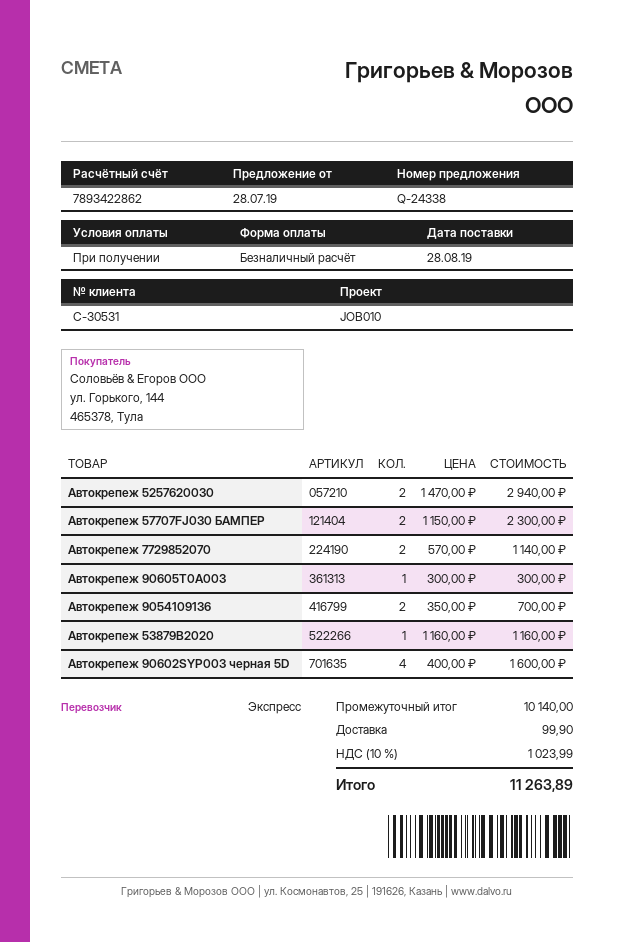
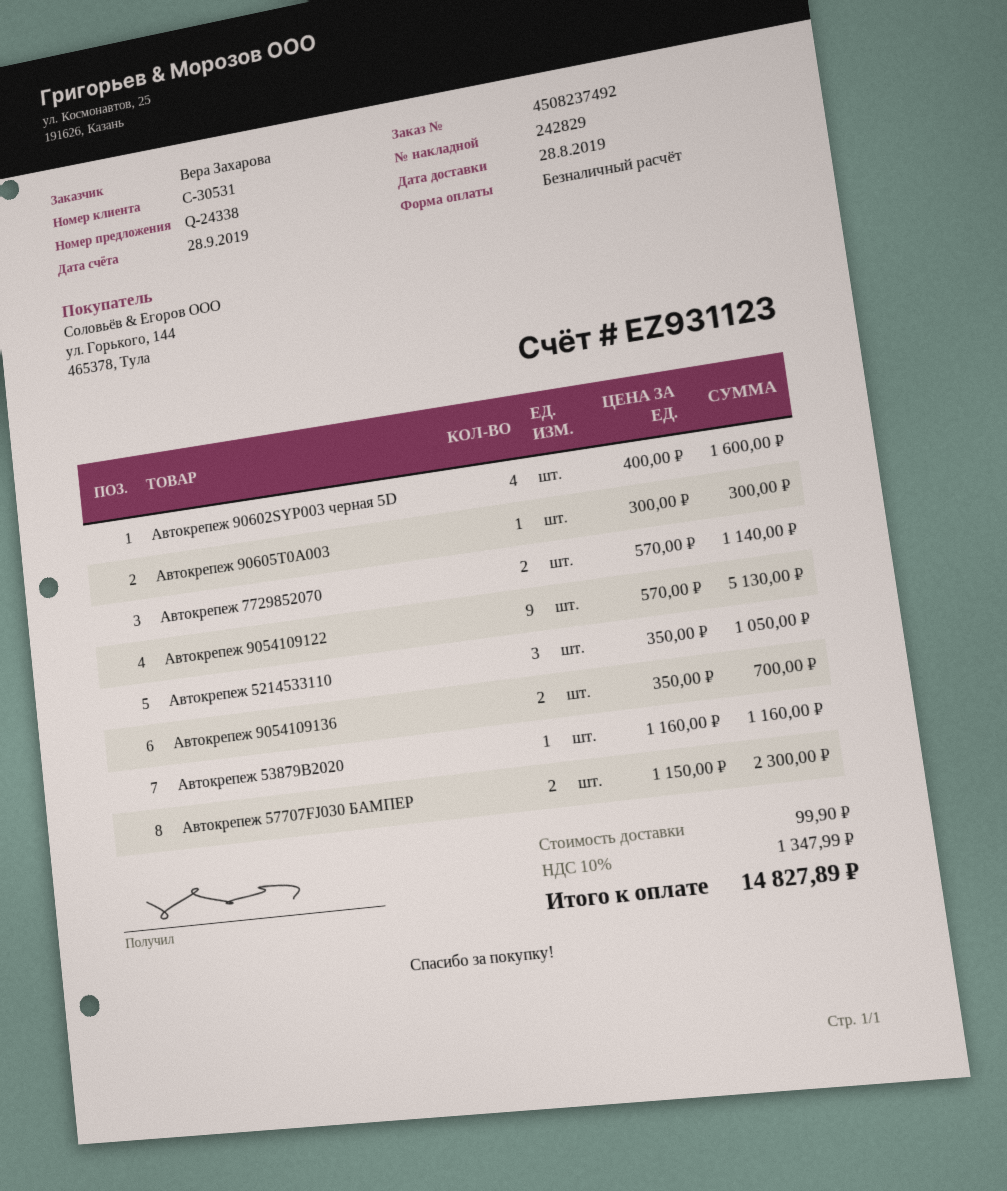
Автокрепеж 5257620030: 2 x 1470.00 = 2940.00 -> none
Автокрепеж 9054109122: none -> 9 x 570.00 = 5130.00
Автокрепеж 5214533110: none -> 3 x 350.00 = 1050.00
tax: 10% = 1023.99 -> 10% = 1347.99
total: 11263.89 -> 14827.89

